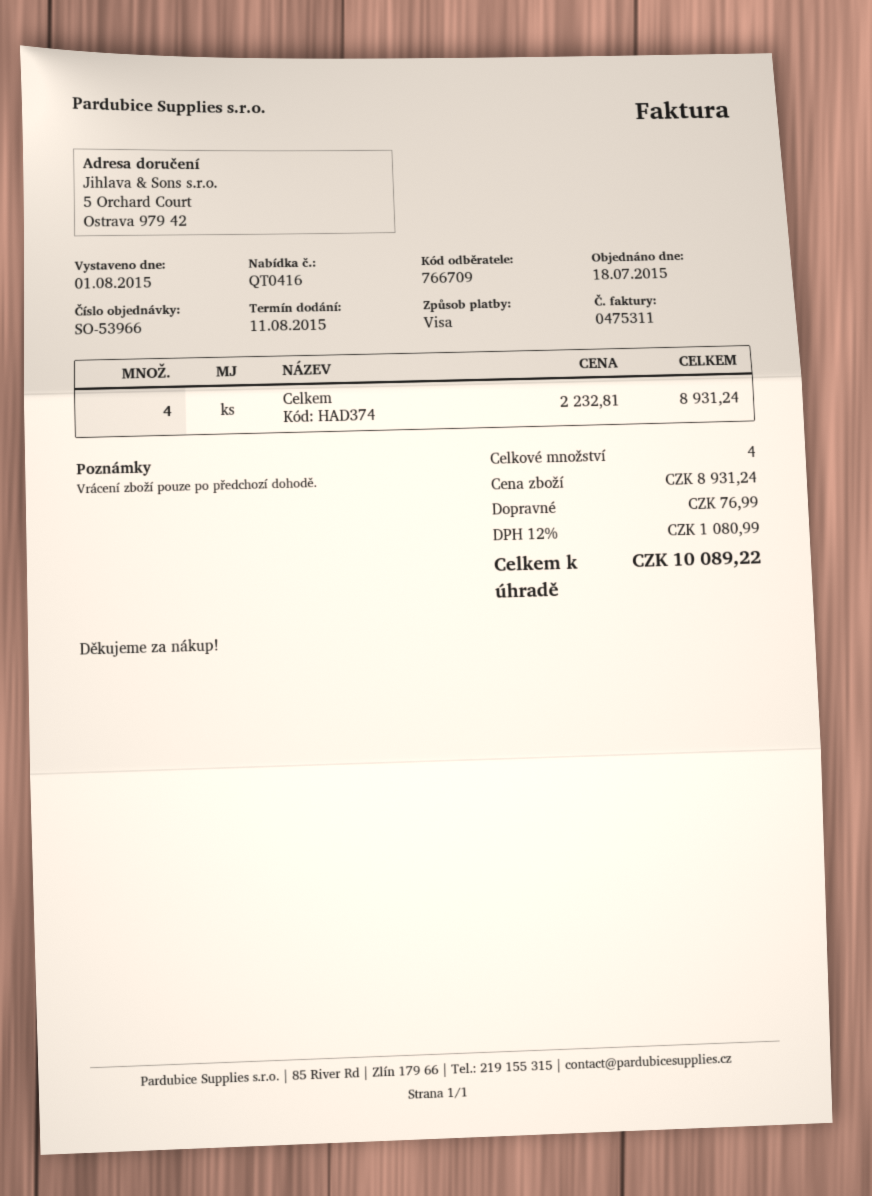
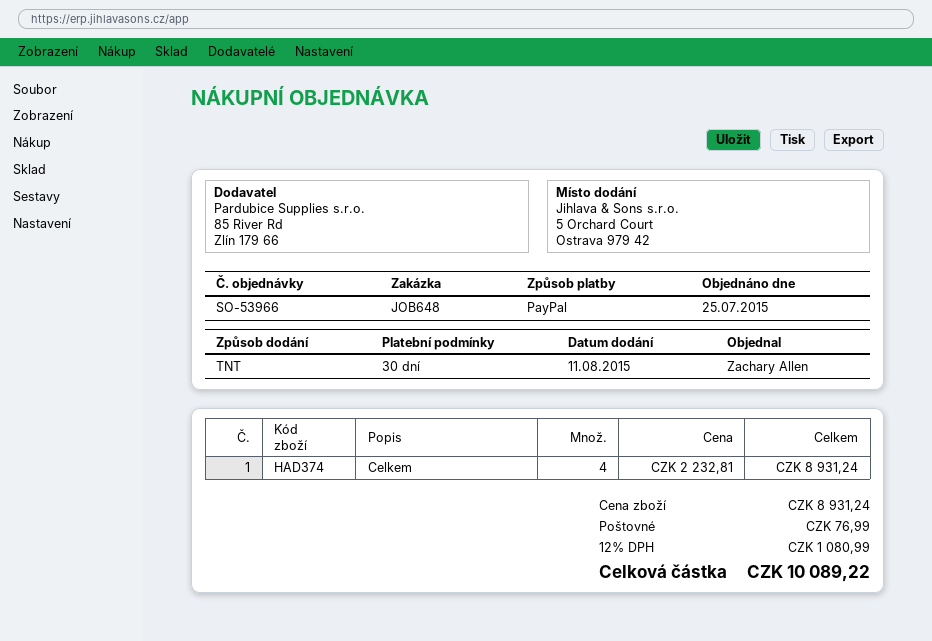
order date: 2015-07-18 -> 2015-07-25
payment method: Visa -> PayPal

